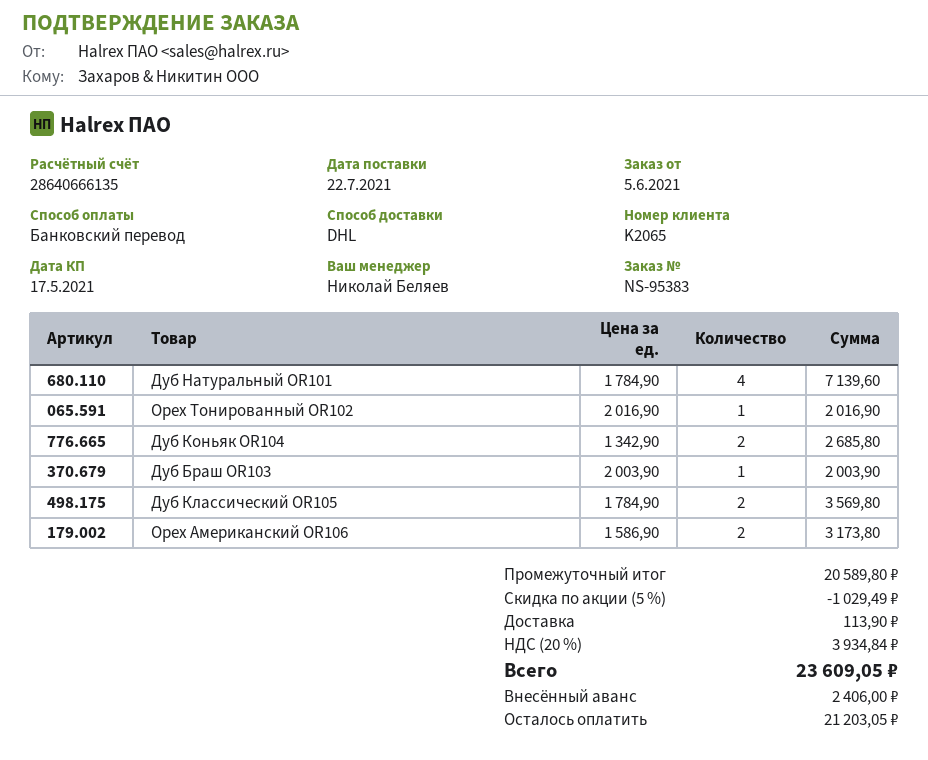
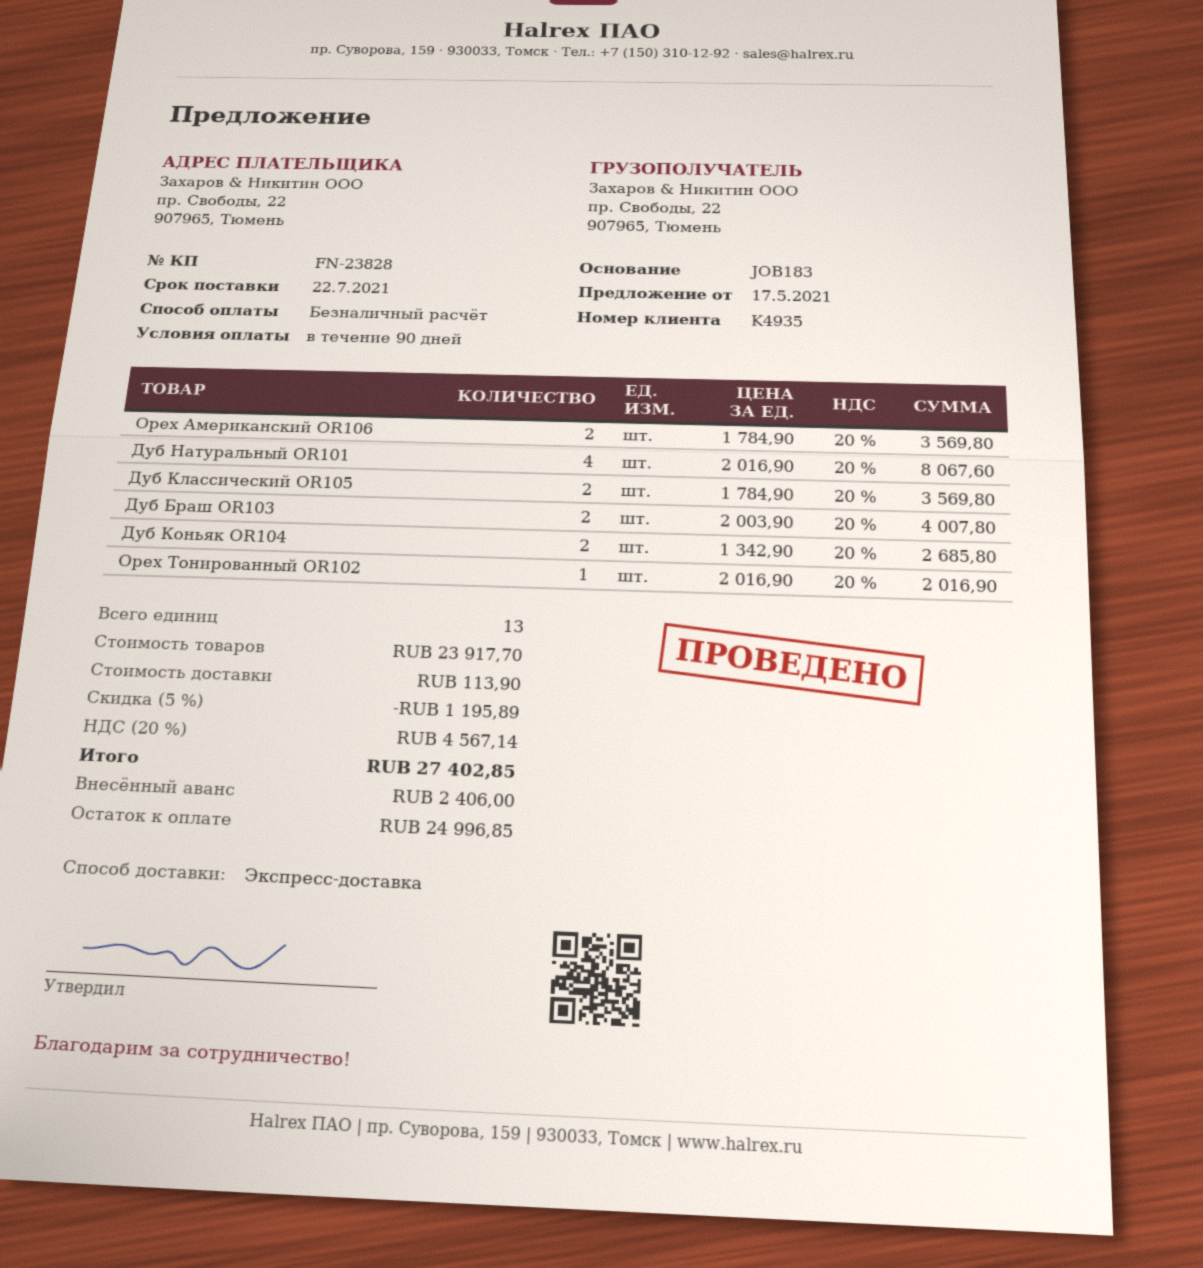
customer number: K2065 -> K4935
shipping method: DHL -> express
Дуб Натуральный OR101: 4 x 1784.90 = 7139.60 -> 4 x 2016.90 = 8067.60
Дуб Браш OR103: 1 x 2003.90 = 2003.90 -> 2 x 2003.90 = 4007.80
Орех Американский OR106: 2 x 1586.90 = 3173.80 -> 2 x 1784.90 = 3569.80
subtotal: 20589.80 -> 23917.70
discount: 5% = 1029.49 -> 5% = 1195.89
tax: 20% = 3934.84 -> 20% = 4567.14
total: 23609.05 -> 27402.85
balance: 21203.05 -> 24996.85

